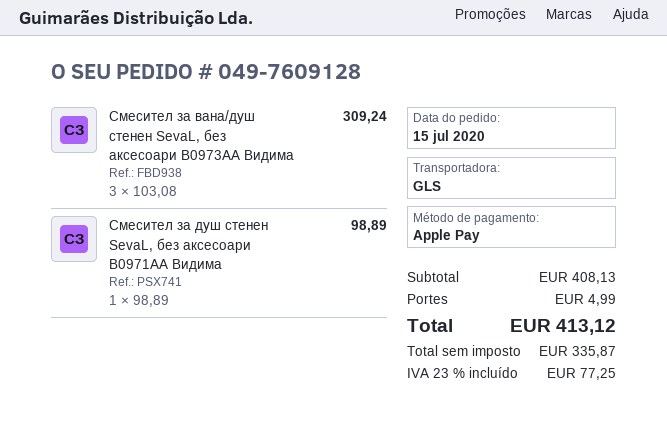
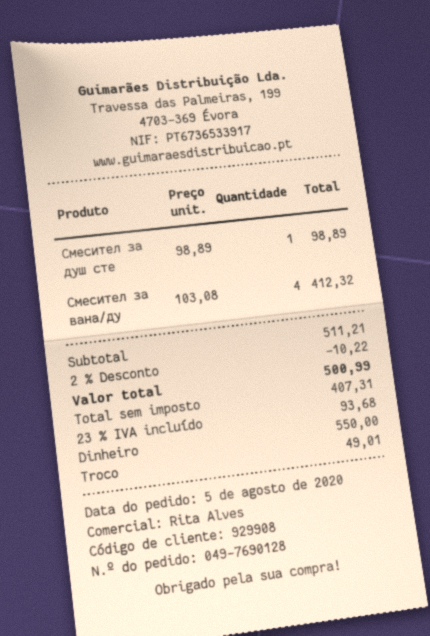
order number: 049-7609128 -> 049-7690128
order date: 2020-07-15 -> 2020-08-05
payment method: Apple Pay -> cash
Смесител за вана/душ стенен SevaL, без аксесоари B0973AA Видима: 3 x 103.08 = 309.24 -> 4 x 103.08 = 412.32
subtotal: 408.13 -> 511.21
discount: none -> 2% = 10.22
shipping: 4.99 -> none
net: 335.87 -> 407.31
tax: 23% = 77.25 -> 23% = 93.68
total: 413.12 -> 500.99

